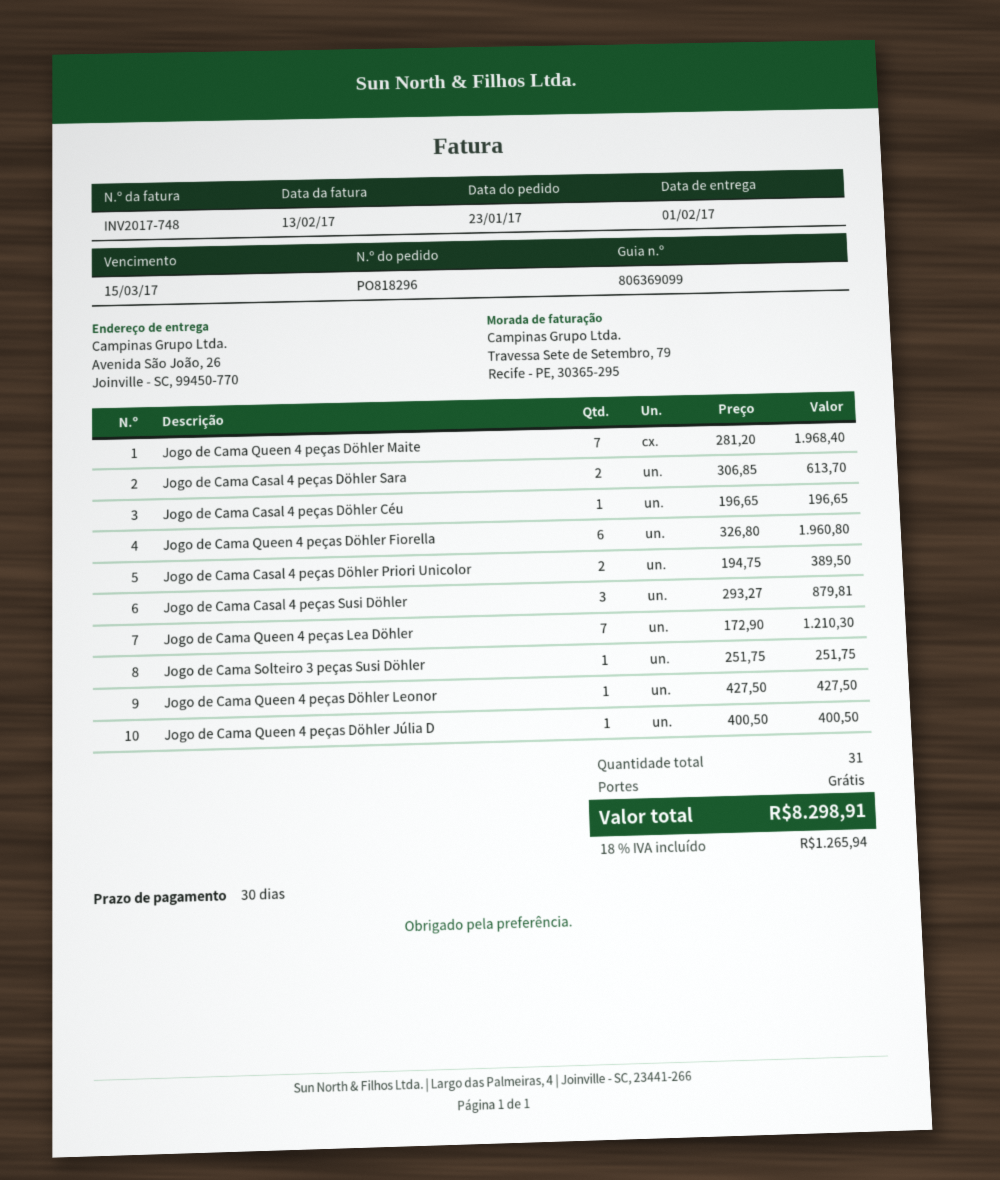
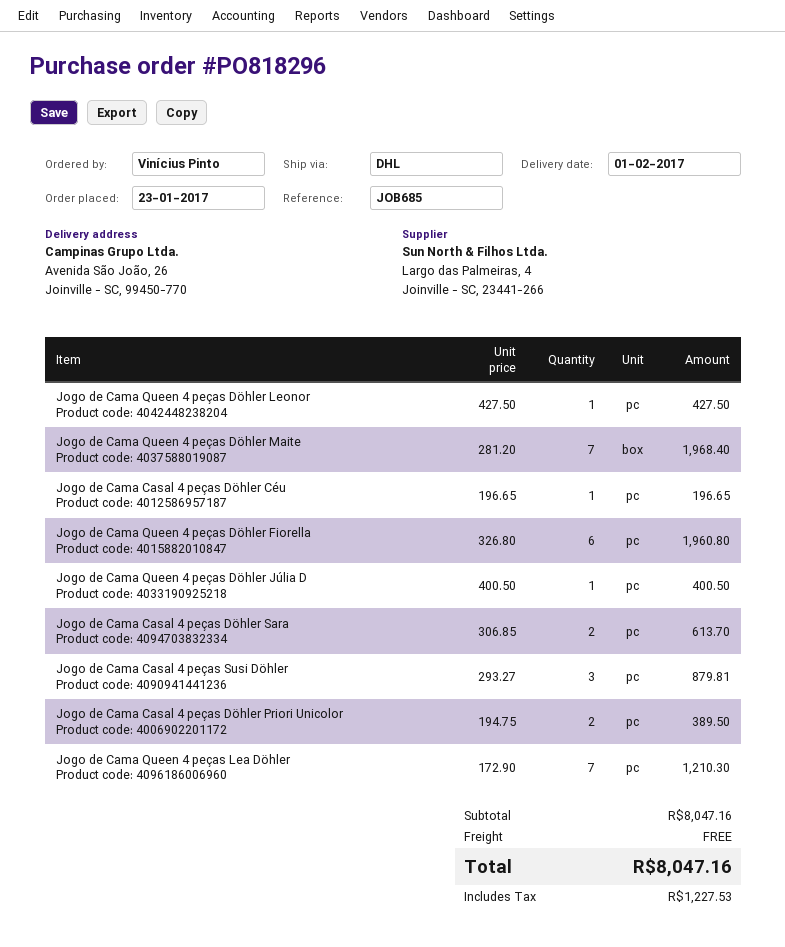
Jogo de Cama Solteiro 3 peças Susi Döhler: 1 x 251.75 = 251.75 -> none
tax: 1265.94 -> 1227.53
total: 8298.91 -> 8047.16

